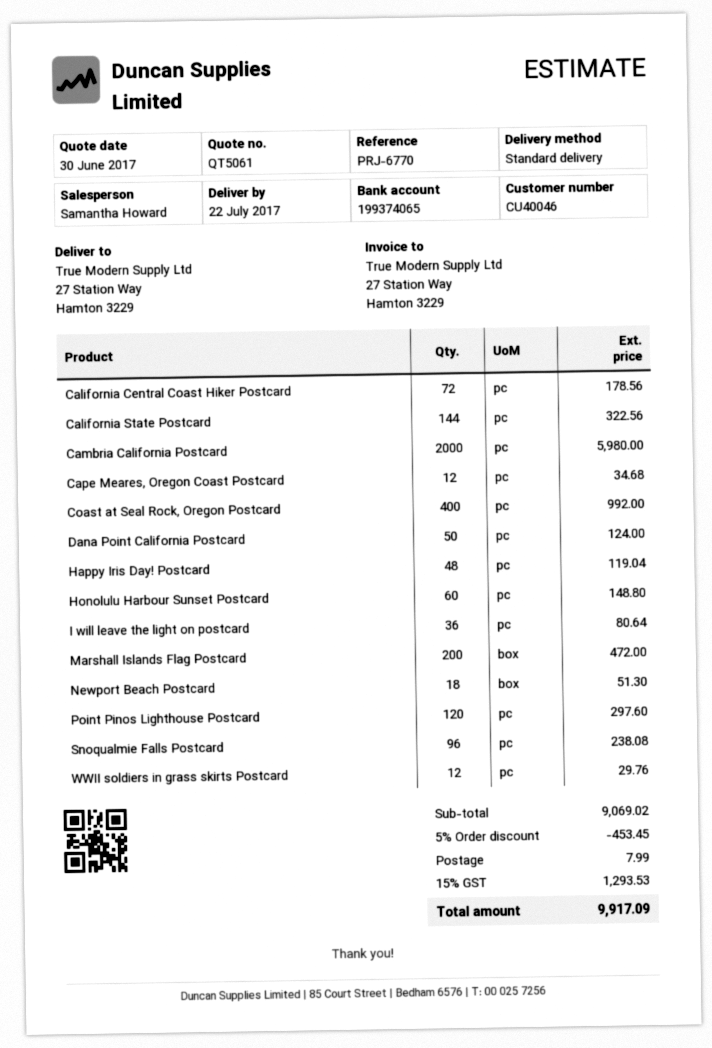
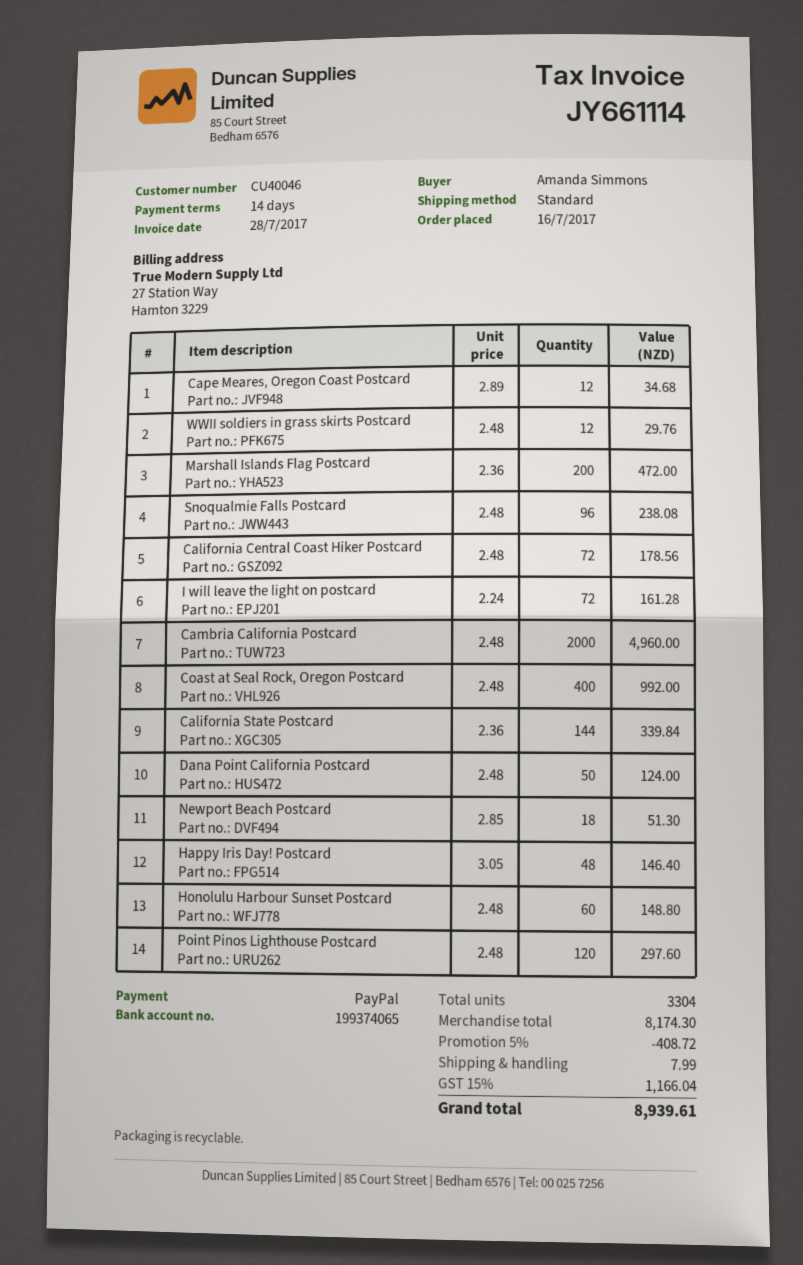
California State Postcard: 144 for 322.56 -> 144 for 339.84
Cambria California Postcard: 2000 for 5980.00 -> 2000 for 4960.00
Happy Iris Day! Postcard: 48 for 119.04 -> 48 for 146.40
I will leave the light on postcard: 36 for 80.64 -> 72 for 161.28
subtotal: 9069.02 -> 8174.30
discount: 5% = 453.45 -> 5% = 408.72
tax: 15% = 1293.53 -> 15% = 1166.04
total: 9917.09 -> 8939.61

